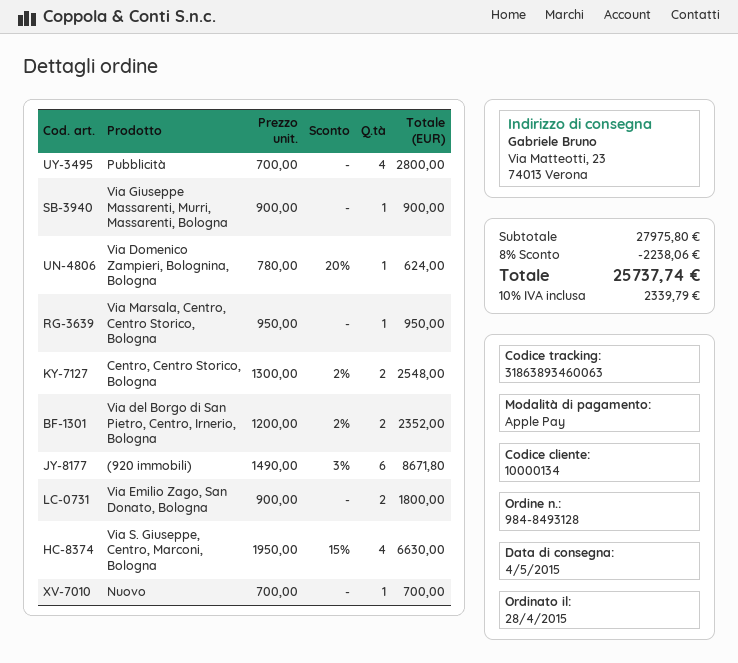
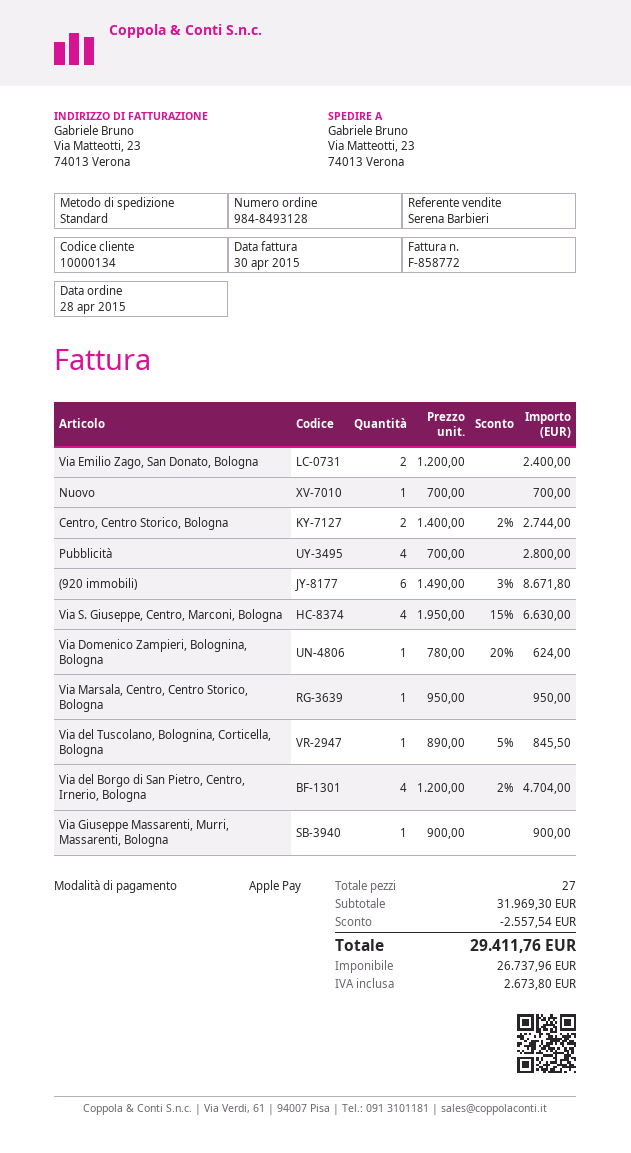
Centro, Centro Storico, Bologna: 2 x 1300.00 - 2% = 2548.00 -> 2 x 1400.00 - 2% = 2744.00
Via del Borgo di San Pietro, Centro, Irnerio, Bologna: 2 x 1200.00 - 2% = 2352.00 -> 4 x 1200.00 - 2% = 4704.00
Via Emilio Zago, San Donato, Bologna: 2 x 900.00 = 1800.00 -> 2 x 1200.00 = 2400.00
Via del Tuscolano, Bolognina, Corticella, Bologna: none -> 1 x 890.00 - 5% = 845.50
subtotal: 27975.80 -> 31969.30
discount: 2238.06 -> 2557.54
tax: 2339.79 -> 2673.80
total: 25737.74 -> 29411.76

